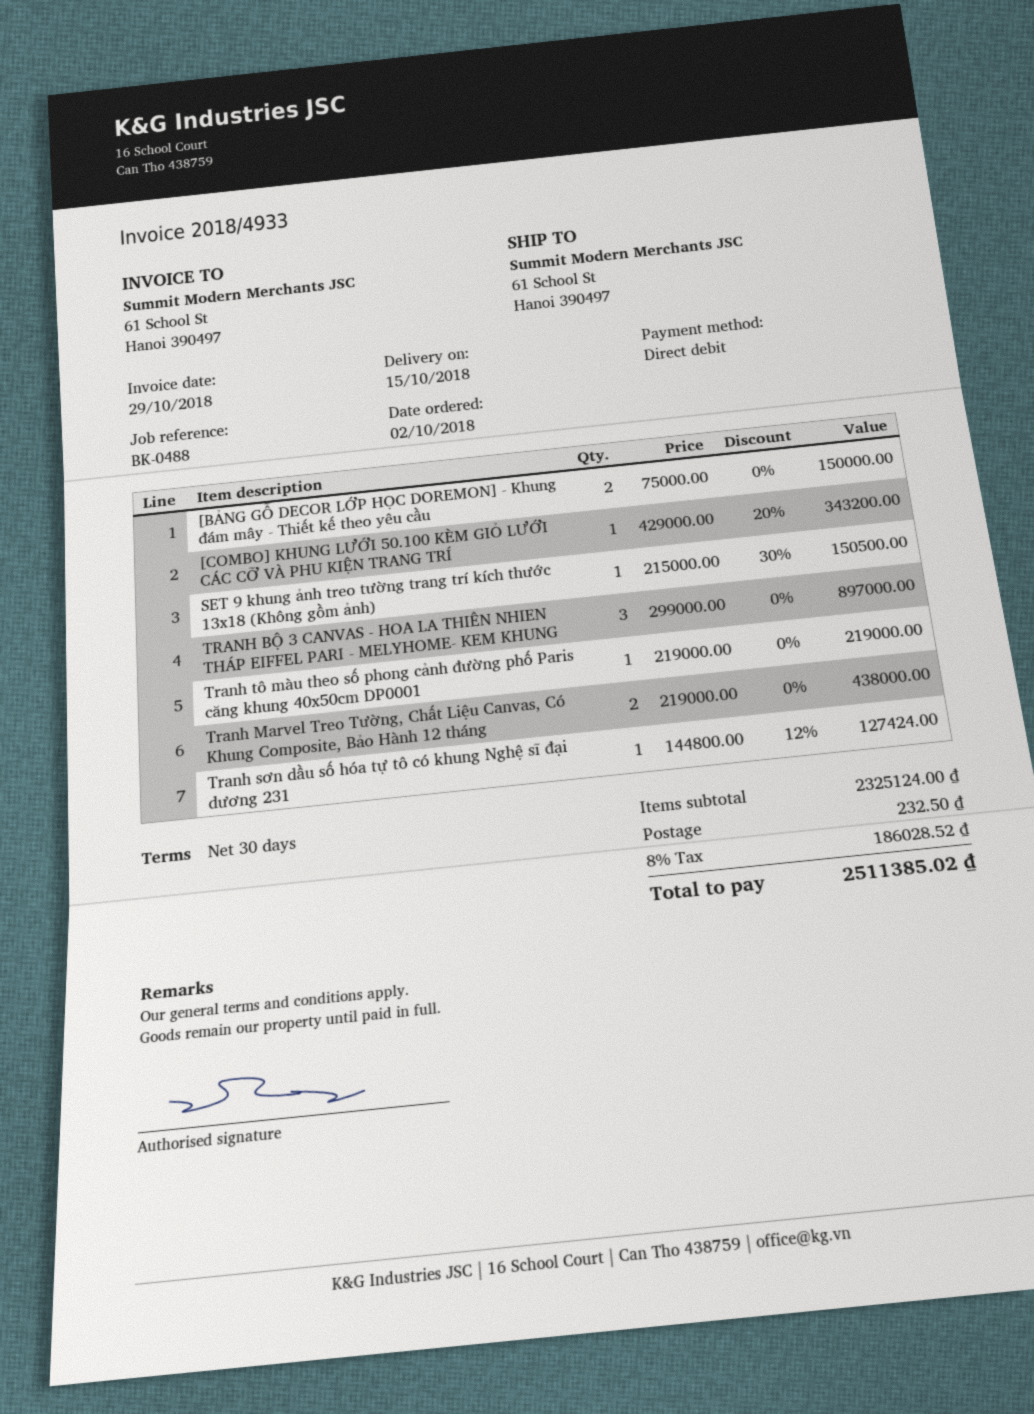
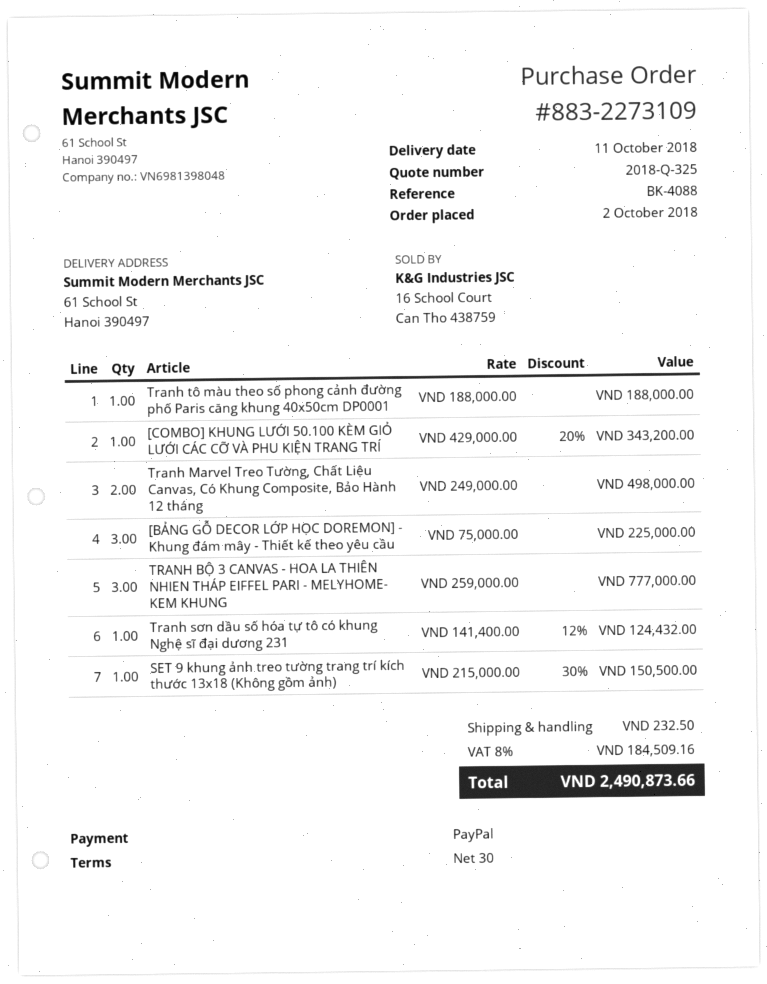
delivery date: 2018-10-15 -> 2018-10-11
reference: BK-0488 -> BK-4088
payment method: direct debit -> PayPal
[BẢNG GỖ DECOR LỚP HỌC DOREMON] - Khung đám mây - Thiết kế theo yêu cầu: 2 x 75000.00 = 150000.00 -> 3 x 75000.00 = 225000.00
TRANH BỘ 3 CANVAS - HOA LA THIÊN NHIEN THÁP EIFFEL PARI - MELYHOME- KEM KHUNG: 3 x 299000.00 = 897000.00 -> 3 x 259000.00 = 777000.00
Tranh tô màu theo số phong cảnh đường phố Paris căng khung 40x50cm DP0001: 1 x 219000.00 = 219000.00 -> 1 x 188000.00 = 188000.00
Tranh Marvel Treo Tường, Chất Liệu Canvas, Có Khung Composite, Bảo Hành 12 tháng: 2 x 219000.00 = 438000.00 -> 2 x 249000.00 = 498000.00
Tranh sơn dầu số hóa tự tô có khung Nghệ sĩ đại dương 231: 1 x 144800.00 - 12% = 127424.00 -> 1 x 141400.00 - 12% = 124432.00
tax: 8% = 186028.52 -> 8% = 184509.16
total: 2511385.02 -> 2490873.66

